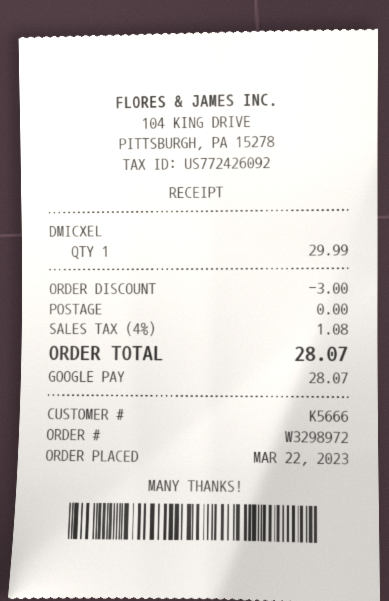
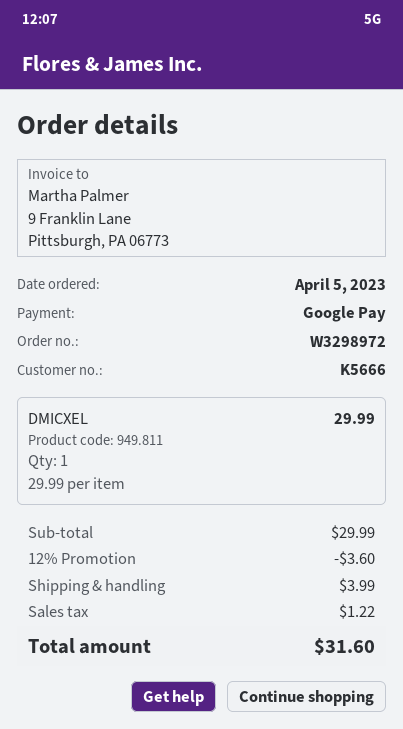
order date: 2023-03-22 -> 2023-04-05
discount: 3.00 -> 3.60
shipping: 0.00 -> 3.99
tax: 1.08 -> 1.22
total: 28.07 -> 31.60

